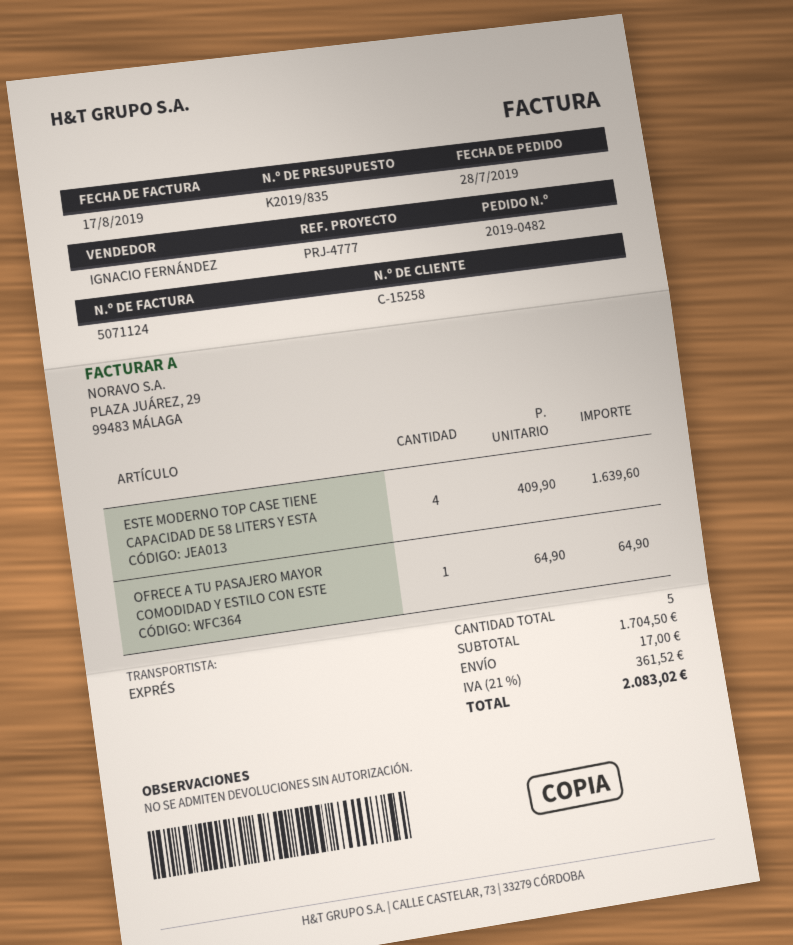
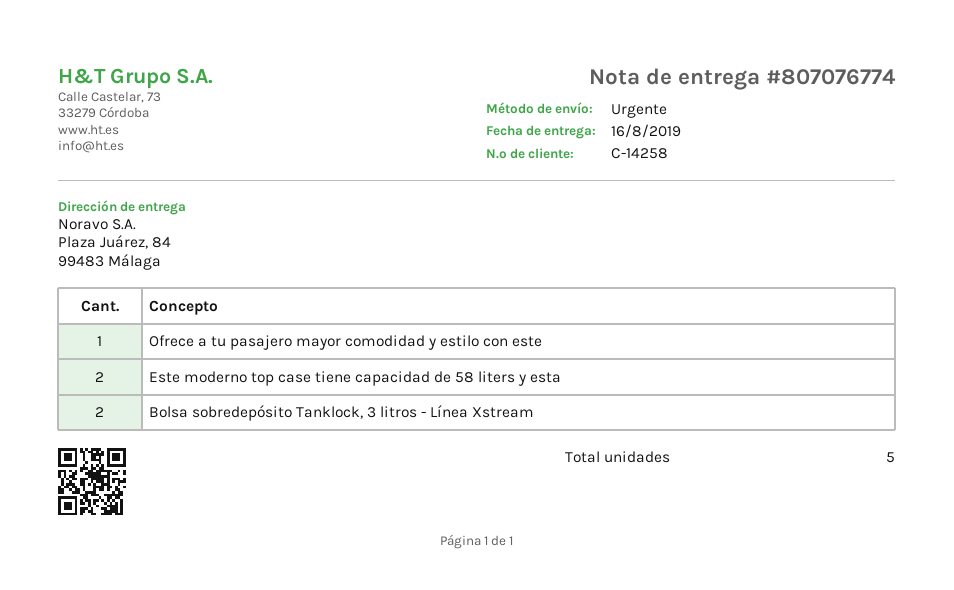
customer number: C-15258 -> C-14258
ESTE MODERNO TOP CASE TIENE CAPACIDAD DE 58 LITERS Y ESTA: 4 -> 2
Bolsa sobredepósito Tanklock, 3 litros - Línea Xstream: none -> 2

